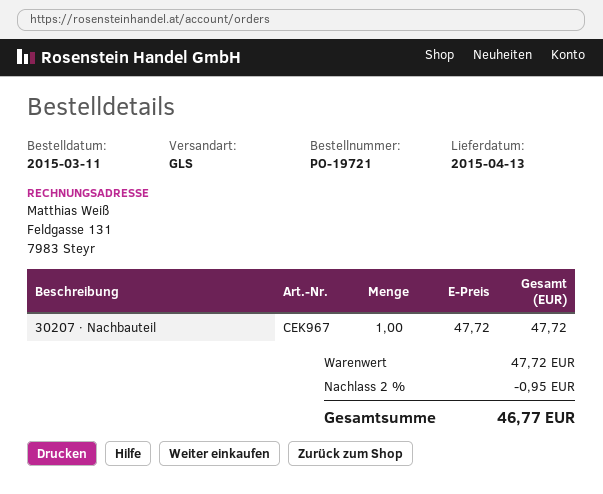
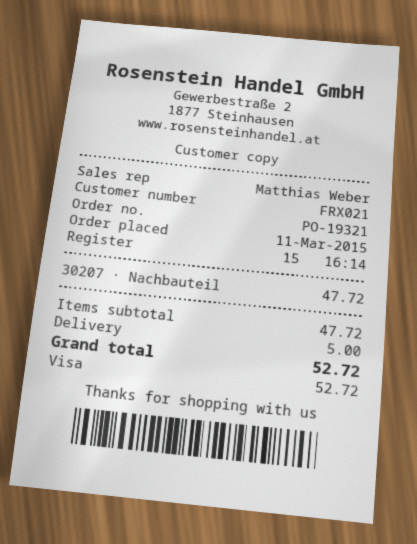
order number: PO-19721 -> PO-19321
discount: 2% = 0.95 -> none
shipping: none -> 5.00
total: 46.77 -> 52.72

